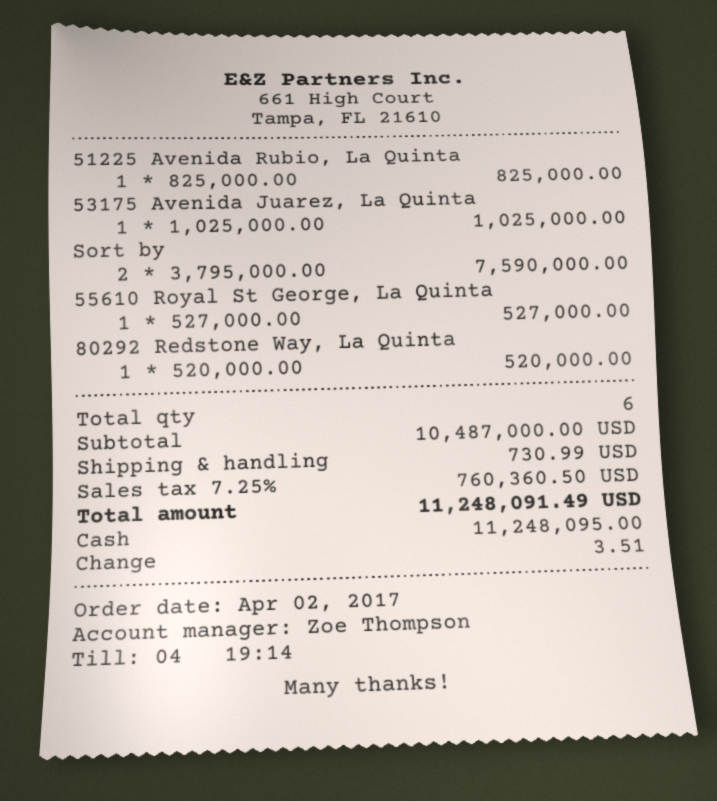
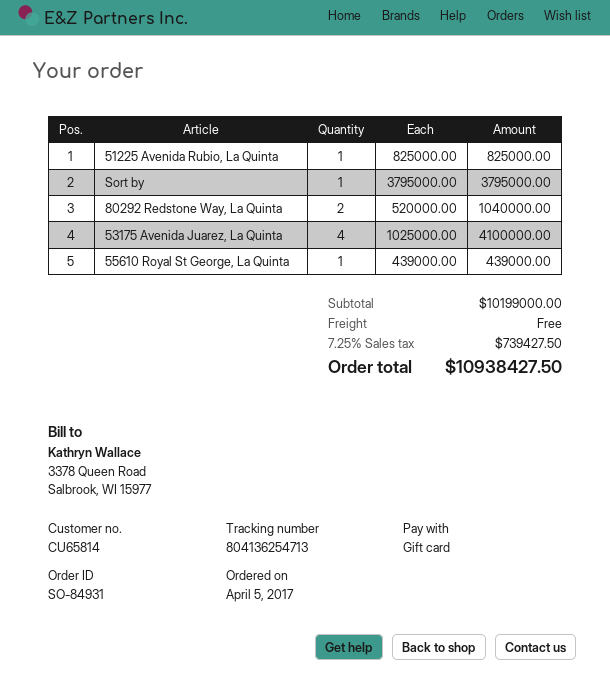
order date: 2017-04-02 -> 2017-04-05
payment method: cash -> gift card
53175 Avenida Juarez, La Quinta: 1 x 1025000.00 = 1025000.00 -> 4 x 1025000.00 = 4100000.00
Sort by: 2 x 3795000.00 = 7590000.00 -> 1 x 3795000.00 = 3795000.00
55610 Royal St George, La Quinta: 1 x 527000.00 = 527000.00 -> 1 x 439000.00 = 439000.00
80292 Redstone Way, La Quinta: 1 x 520000.00 = 520000.00 -> 2 x 520000.00 = 1040000.00
subtotal: 10487000.00 -> 10199000.00
shipping: 730.99 -> 0.00
tax: 7.25% = 760360.50 -> 7.25% = 739427.50
total: 11248091.49 -> 10938427.50

